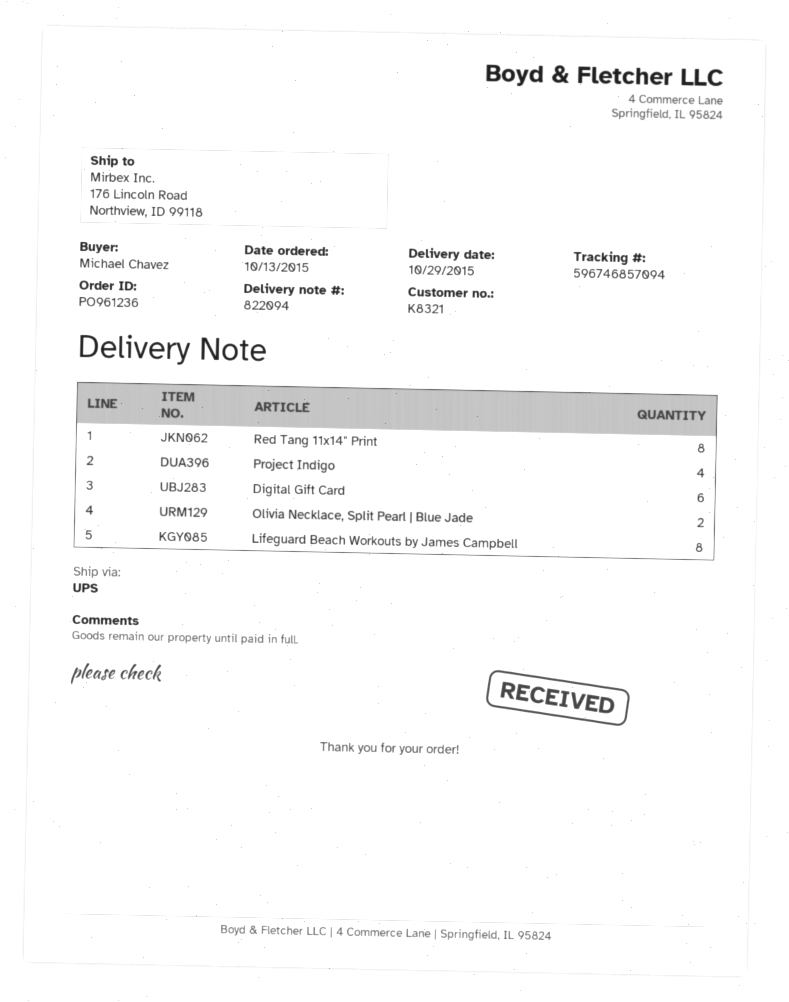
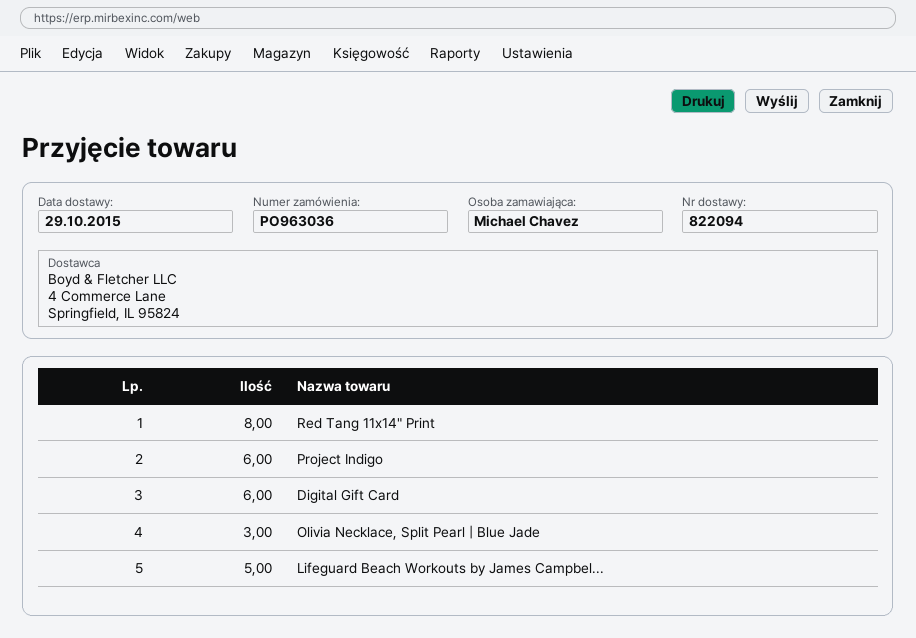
order number: PO961236 -> PO963036
Project Indigo: 4 -> 6
Olivia Necklace, Split Pearl | Blue Jade: 2 -> 3
Lifeguard Beach Workouts by James Campbell: 8 -> 5

